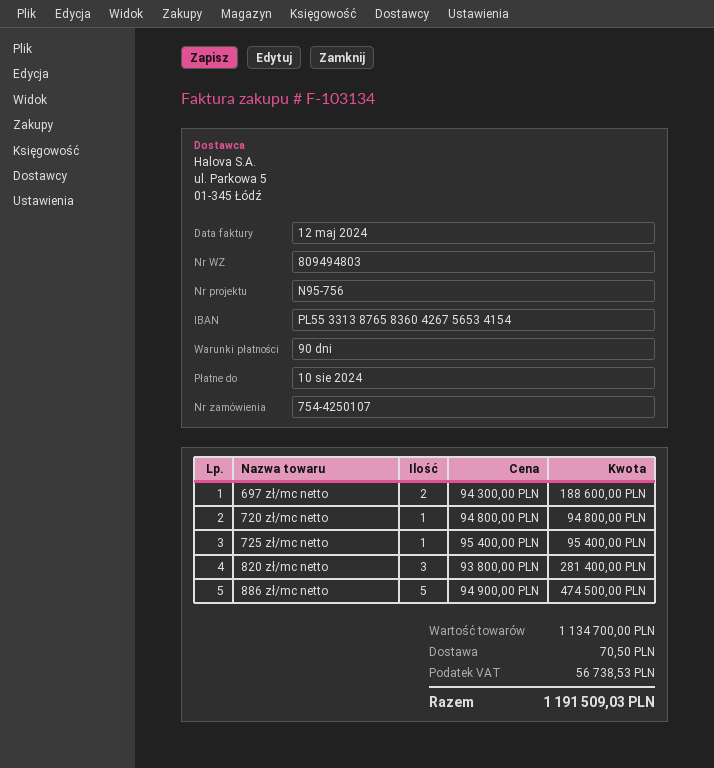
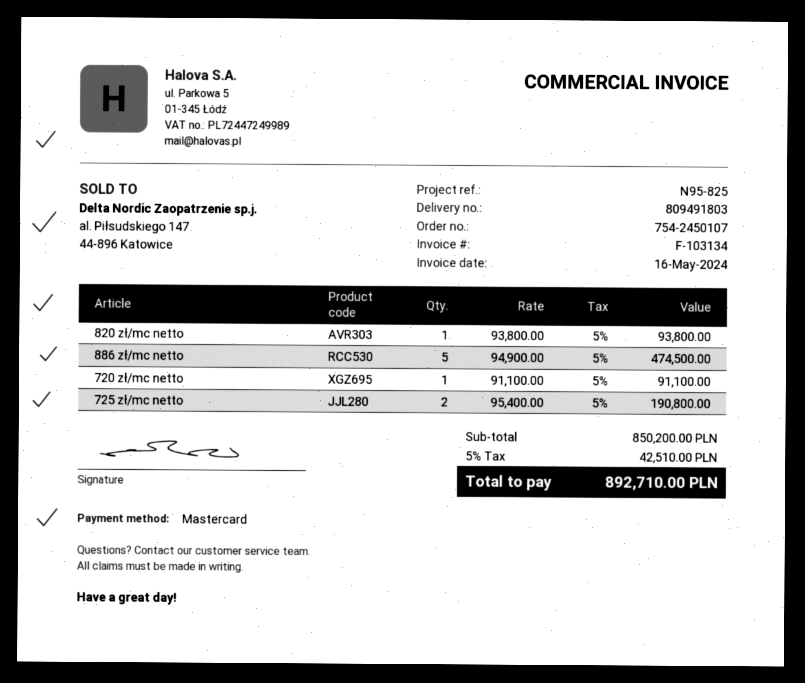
order number: 754-4250107 -> 754-2450107
delivery note number: 809494803 -> 809491803
invoice date: 2024-05-12 -> 2024-05-16
reference: N95-756 -> N95-825
697 zł/mc netto: 2 x 94300.00 = 188600.00 -> none
720 zł/mc netto: 1 x 94800.00 = 94800.00 -> 1 x 91100.00 = 91100.00
725 zł/mc netto: 1 x 95400.00 = 95400.00 -> 2 x 95400.00 = 190800.00
820 zł/mc netto: 3 x 93800.00 = 281400.00 -> 1 x 93800.00 = 93800.00
subtotal: 1134700.00 -> 850200.00
shipping: 70.50 -> none
tax: 56738.53 -> 42510.00
total: 1191509.03 -> 892710.00

